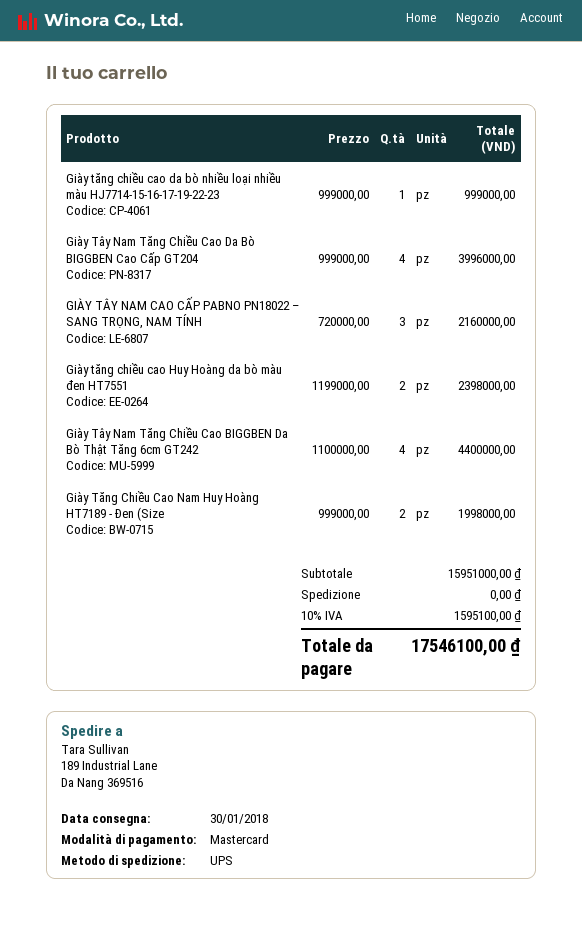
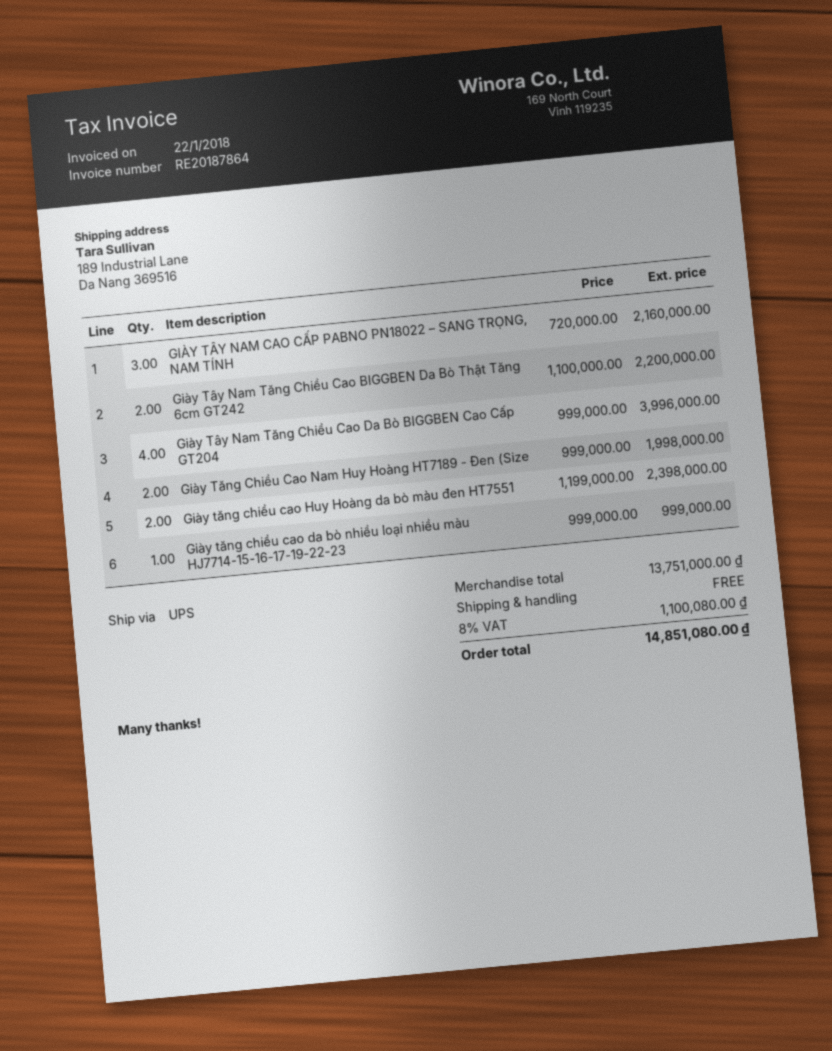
Giày Tây Nam Tăng Chiều Cao BIGGBEN Da Bò Thật Tăng 6cm GT242: 4 x 1100000.00 = 4400000.00 -> 2 x 1100000.00 = 2200000.00
subtotal: 15951000.00 -> 13751000.00
tax: 10% = 1595100.00 -> 8% = 1100080.00
total: 17546100.00 -> 14851080.00

